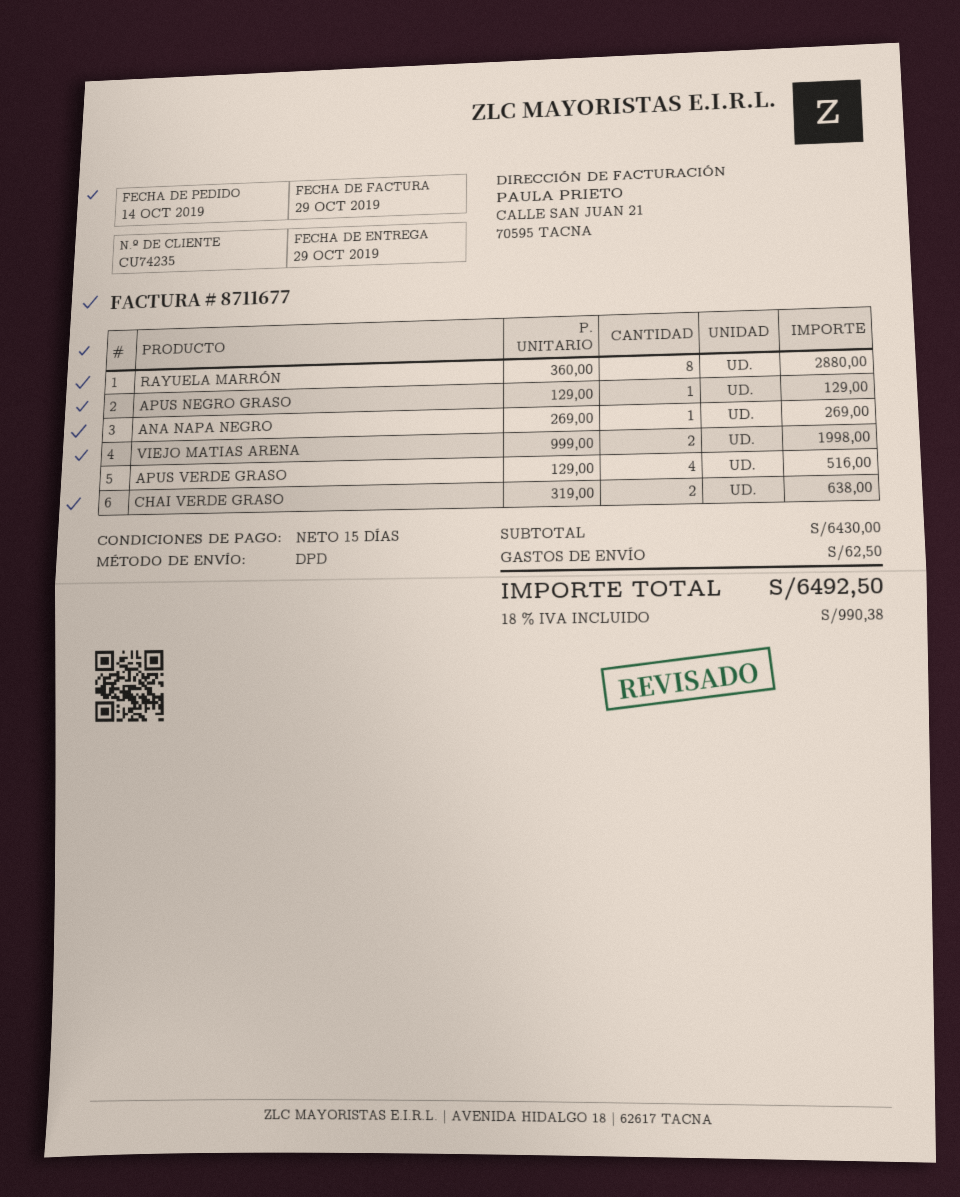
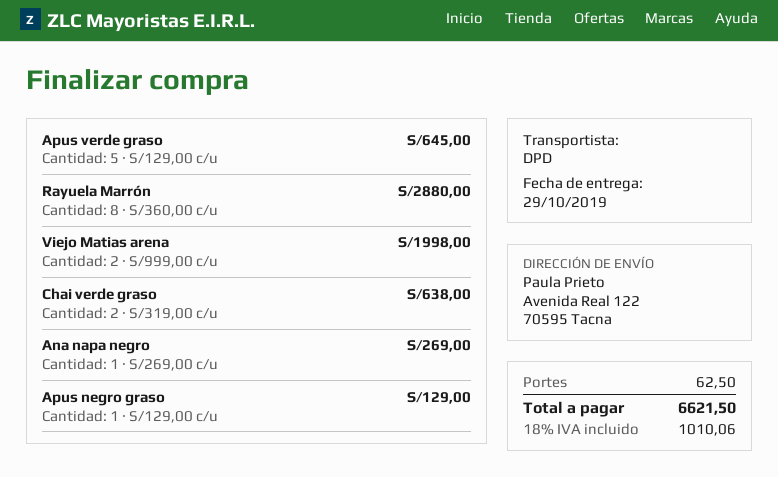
APUS VERDE GRASO: 4 x 129.00 = 516.00 -> 5 x 129.00 = 645.00
tax: 18% = 990.38 -> 18% = 1010.06
total: 6492.50 -> 6621.50

